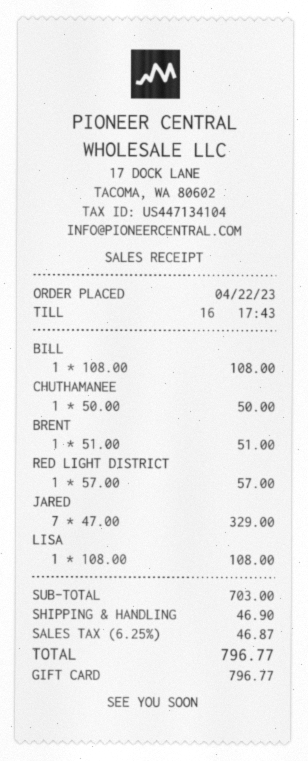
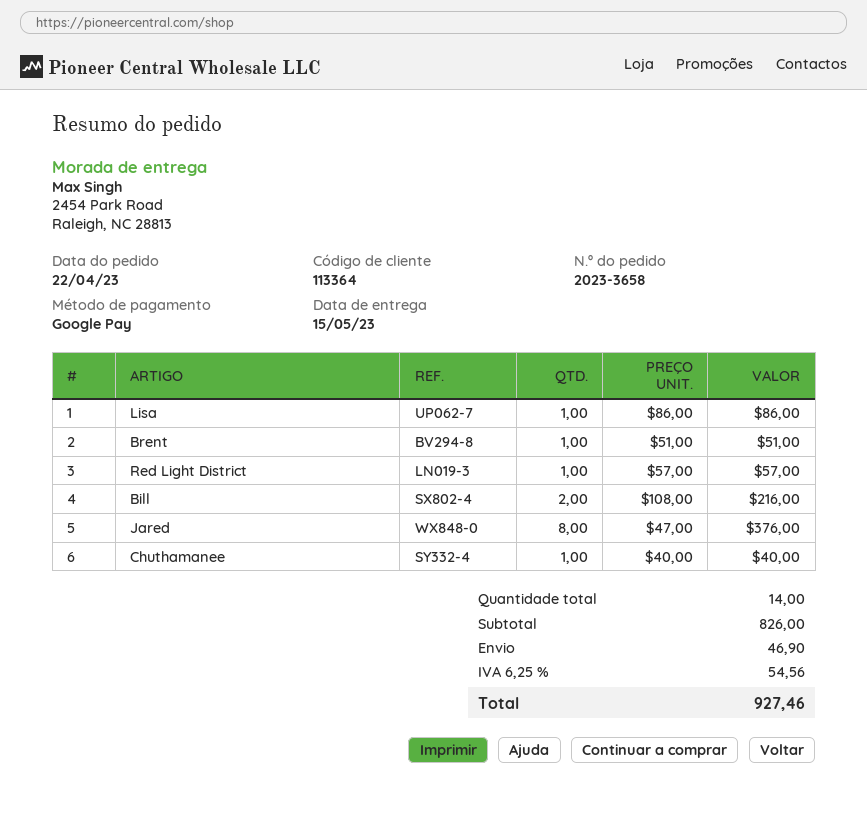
payment method: gift card -> Google Pay
BILL: 1 x 108.00 = 108.00 -> 2 x 108.00 = 216.00
CHUTHAMANEE: 1 x 50.00 = 50.00 -> 1 x 40.00 = 40.00
JARED: 7 x 47.00 = 329.00 -> 8 x 47.00 = 376.00
LISA: 1 x 108.00 = 108.00 -> 1 x 86.00 = 86.00
subtotal: 703.00 -> 826.00
tax: 6.25% = 46.87 -> 6.25% = 54.56
total: 796.77 -> 927.46

